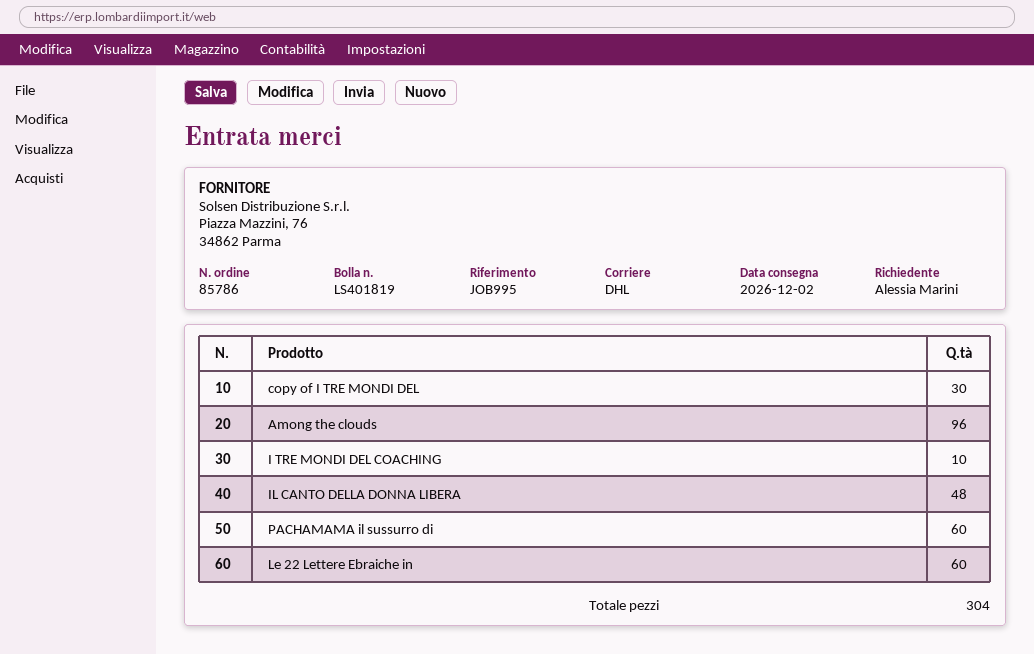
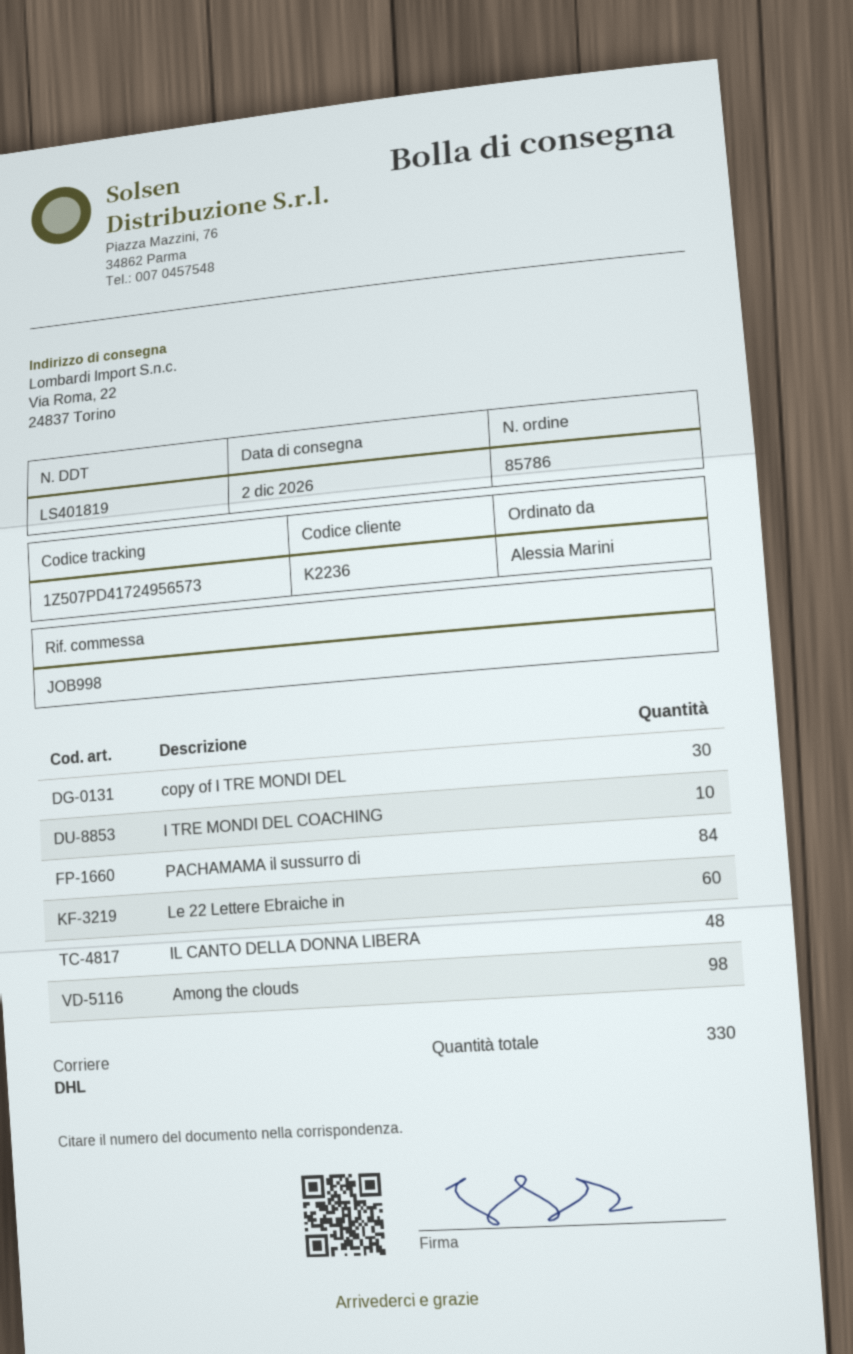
reference: JOB995 -> JOB998
Among the clouds: 96 -> 98
PACHAMAMA il sussurro di: 60 -> 84
total quantity: 304 -> 330

